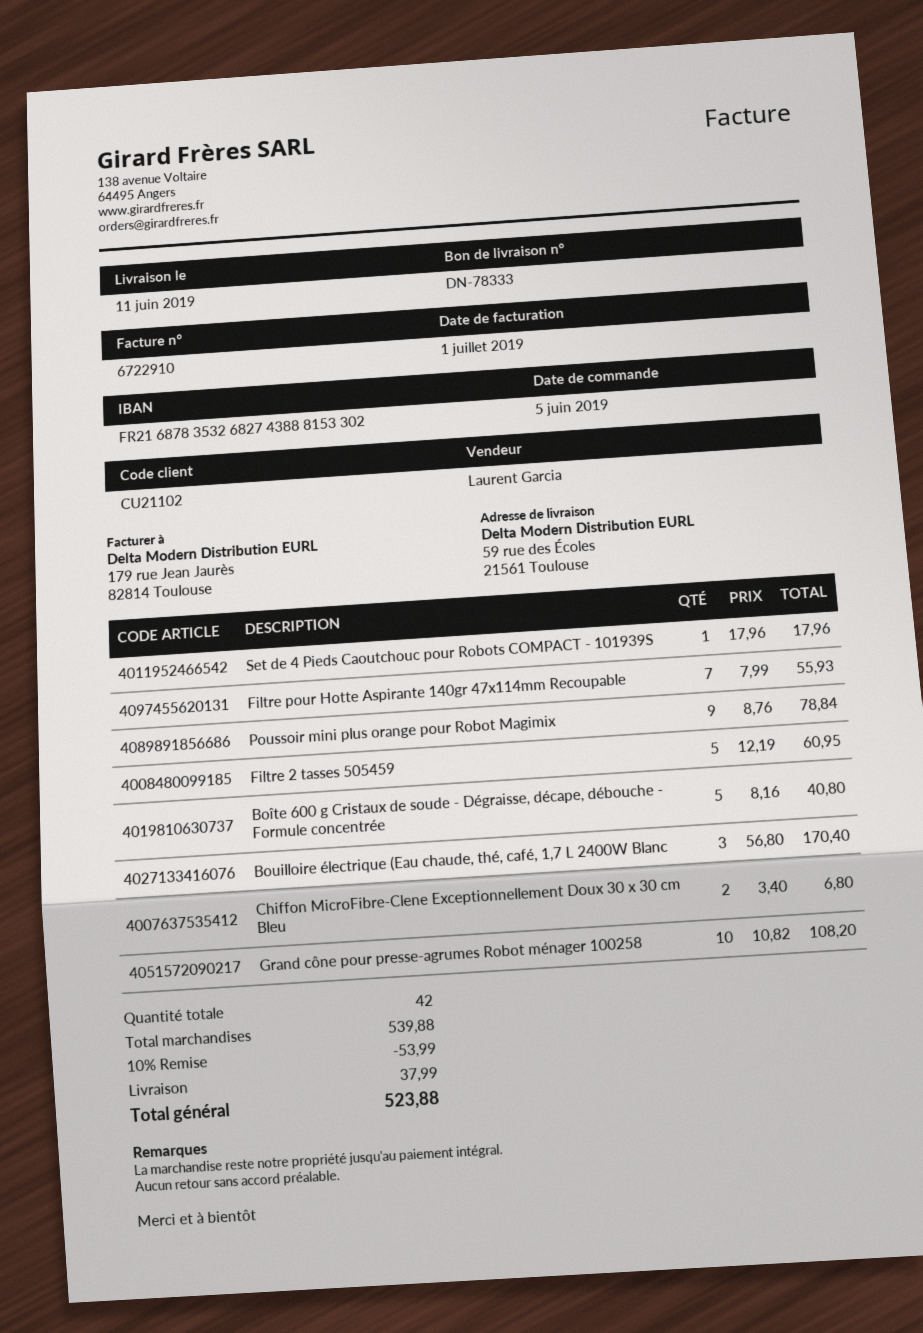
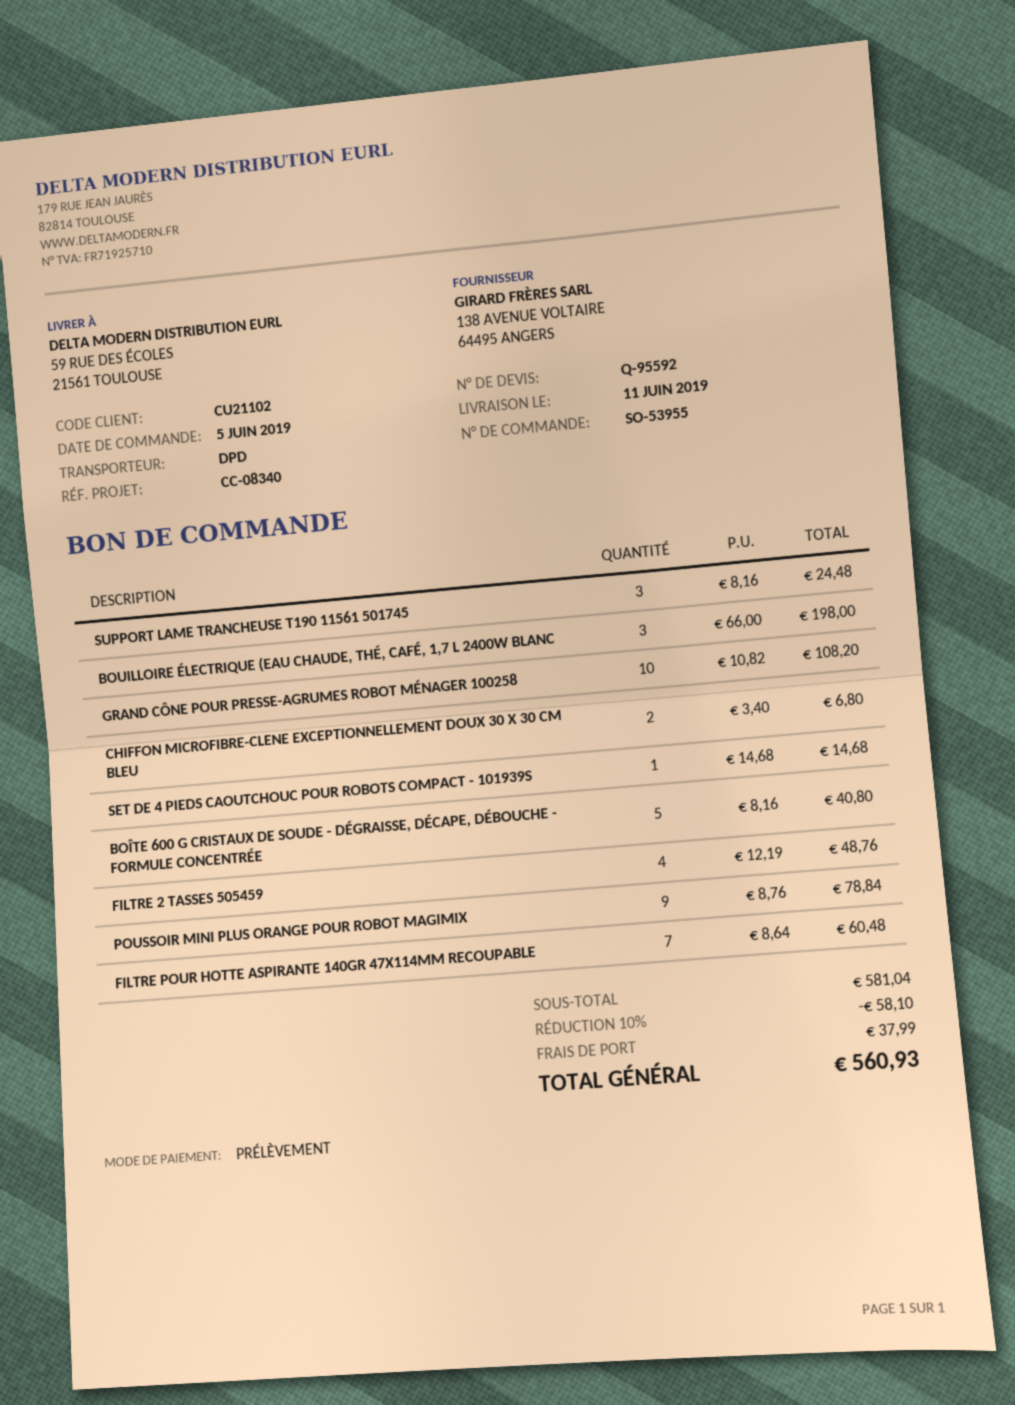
Set de 4 Pieds Caoutchouc pour Robots COMPACT - 101939S: 1 x 17.96 = 17.96 -> 1 x 14.68 = 14.68
Filtre pour Hotte Aspirante 140gr 47x114mm Recoupable: 7 x 7.99 = 55.93 -> 7 x 8.64 = 60.48
Filtre 2 tasses 505459: 5 x 12.19 = 60.95 -> 4 x 12.19 = 48.76
Bouilloire électrique (Eau chaude, thé, café, 1,7 L 2400W Blanc: 3 x 56.80 = 170.40 -> 3 x 66.00 = 198.00
SUPPORT LAME TRANCHEUSE T190 11561 501745: none -> 3 x 8.16 = 24.48
subtotal: 539.88 -> 581.04
discount: 10% = 53.99 -> 10% = 58.10
total: 523.88 -> 560.93

